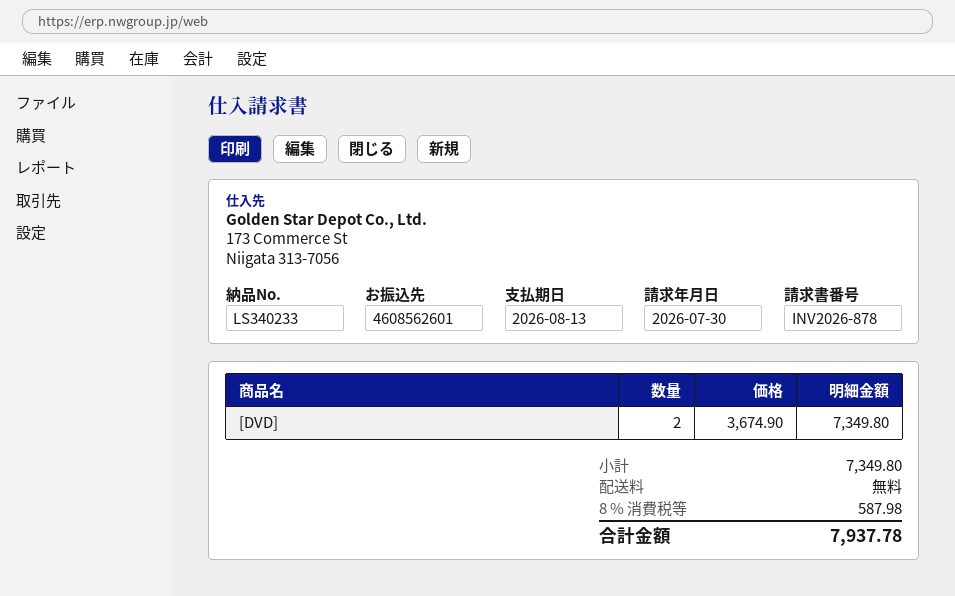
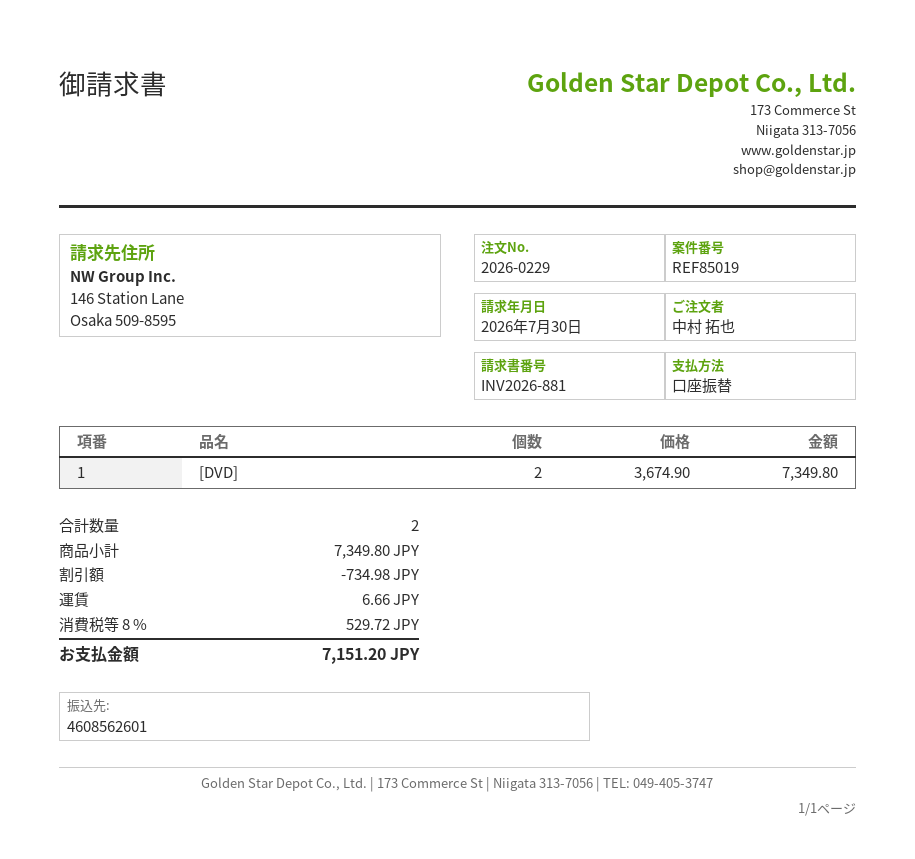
invoice number: INV2026-878 -> INV2026-881
discount: none -> 734.98
shipping: 0.00 -> 6.66
tax: 8% = 587.98 -> 8% = 529.72
total: 7937.78 -> 7151.20

